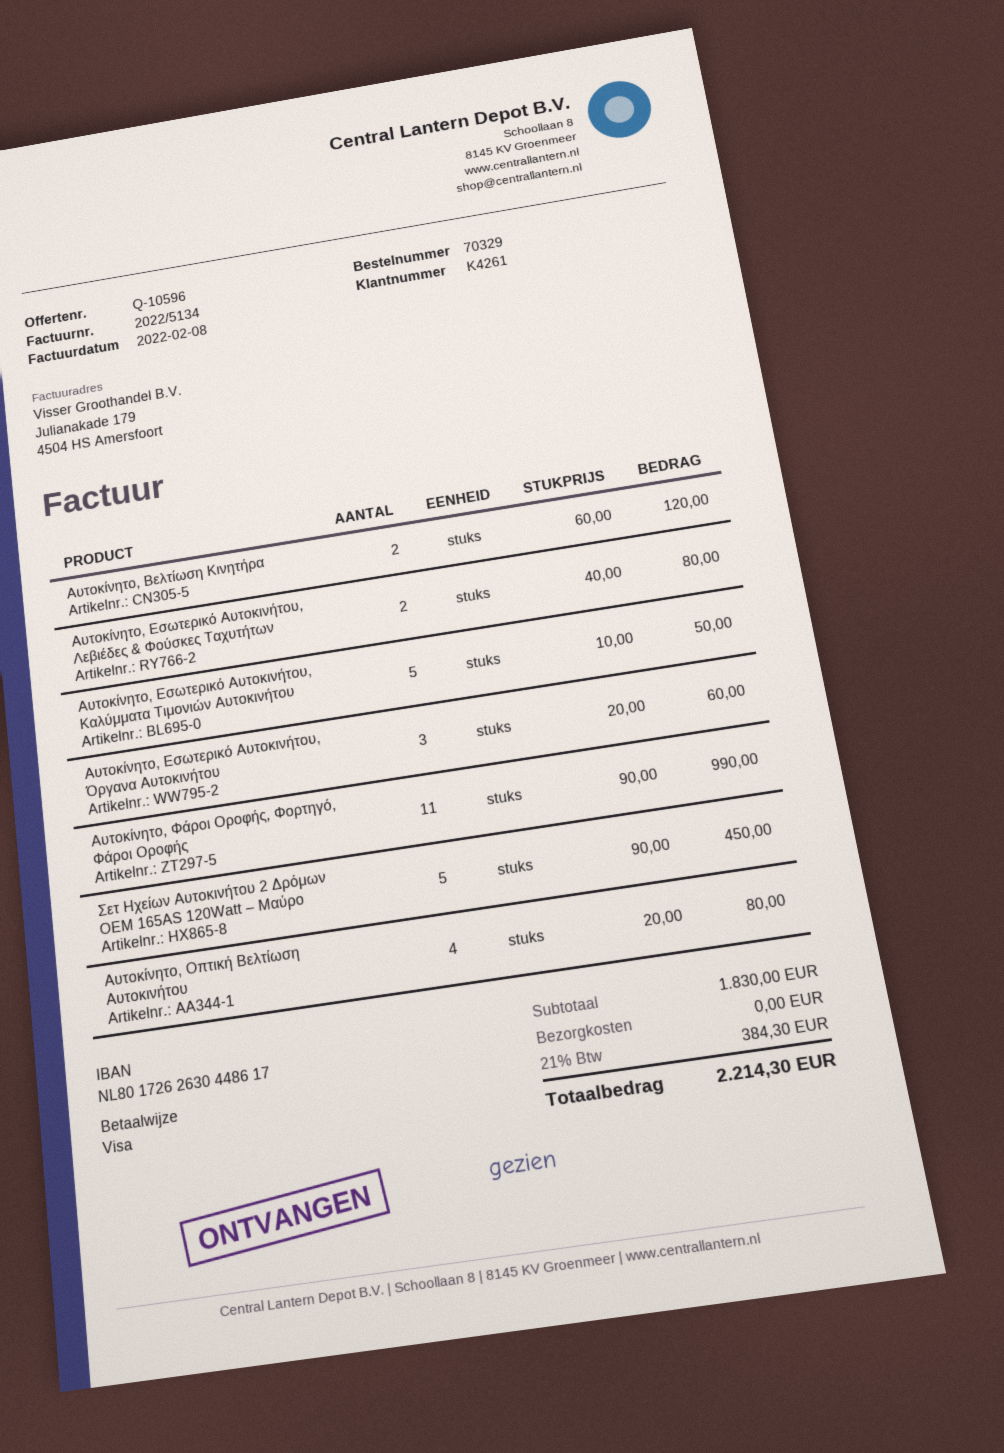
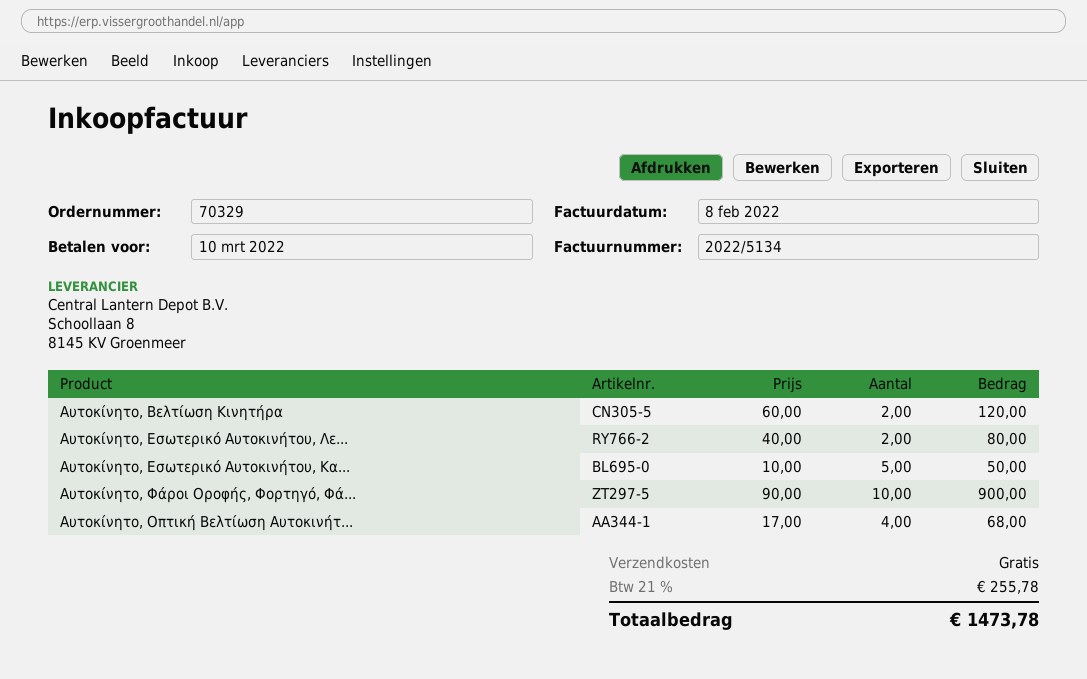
Αυτοκίνητο, Εσωτερικό Αυτοκινήτου, Όργανα Αυτοκινήτου: 3 x 20.00 = 60.00 -> none
Αυτοκίνητο, Φάροι Οροφής, Φορτηγό, Φάροι Οροφής: 11 x 90.00 = 990.00 -> 10 x 90.00 = 900.00
Σετ Ηχείων Αυτοκινήτου 2 Δρόμων OEM 165AS 120Watt – Μαύρο: 5 x 90.00 = 450.00 -> none
Αυτοκίνητο, Οπτική Βελτίωση Αυτοκινήτου: 4 x 20.00 = 80.00 -> 4 x 17.00 = 68.00
tax: 21% = 384.30 -> 21% = 255.78
total: 2214.30 -> 1473.78

